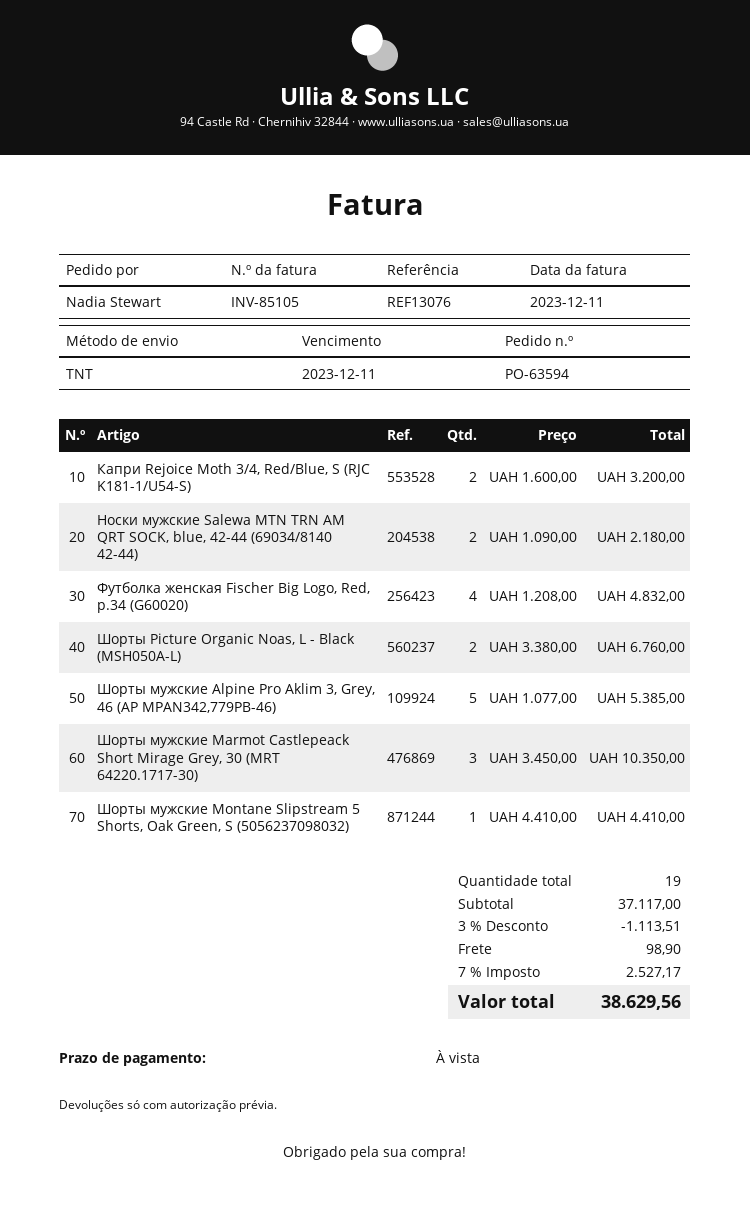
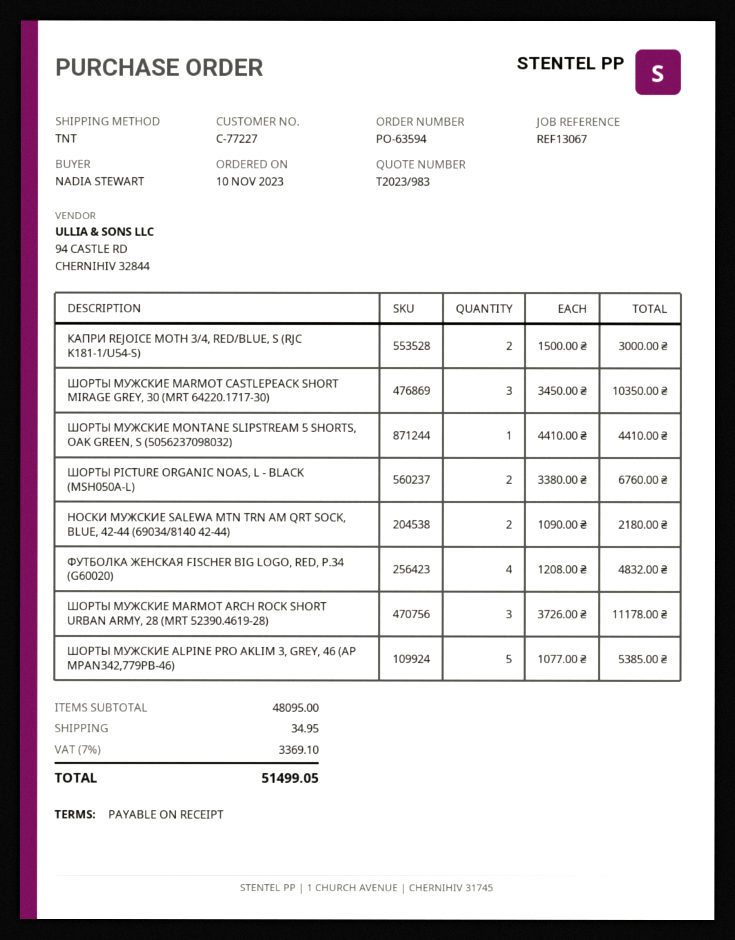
reference: REF13076 -> REF13067
Капри Rejoice Moth 3/4, Red/Blue, S (RJC K181-1/U54-S): 2 x 1600.00 = 3200.00 -> 2 x 1500.00 = 3000.00
ШОРТЫ МУЖСКИЕ MARMOT ARCH ROCK SHORT URBAN ARMY, 28 (MRT 52390.4619-28): none -> 3 x 3726.00 = 11178.00
subtotal: 37117.00 -> 48095.00
discount: 3% = 1113.51 -> none
shipping: 98.90 -> 34.95
tax: 7% = 2527.17 -> 7% = 3369.10
total: 38629.56 -> 51499.05

